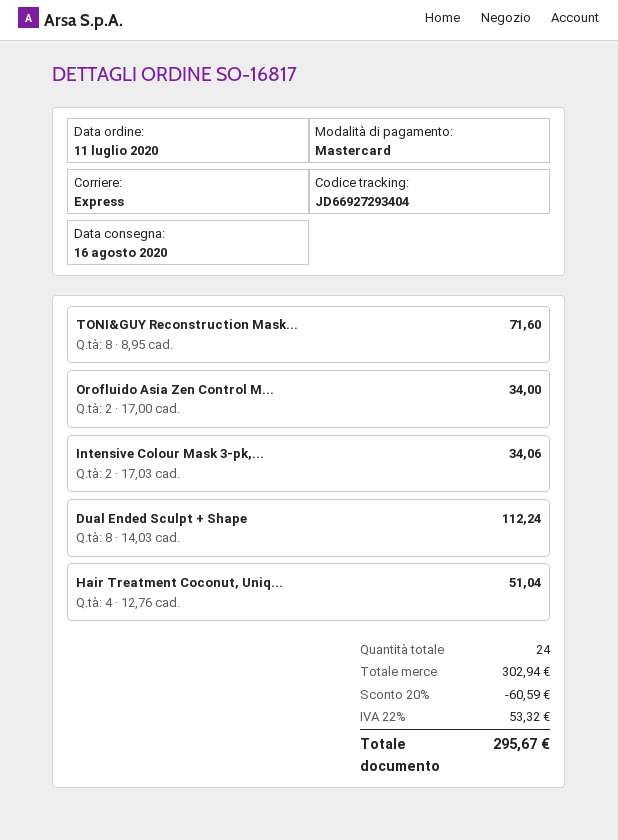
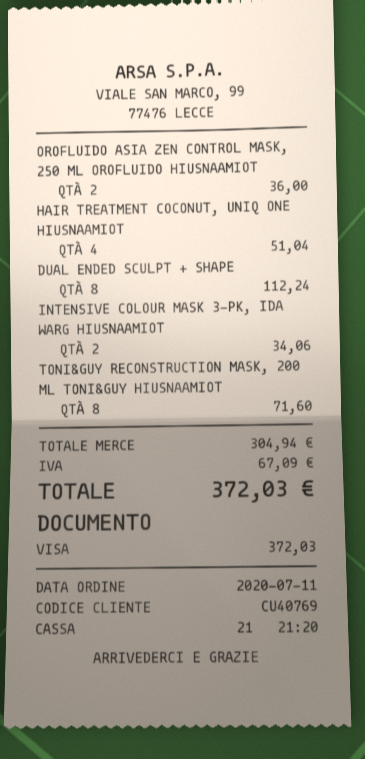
payment method: Mastercard -> Visa
Orofluido Asia Zen Control M...: 2 for 34.00 -> 2 for 36.00
subtotal: 302.94 -> 304.94
discount: 20% = 60.59 -> none
tax: 53.32 -> 67.09
total: 295.67 -> 372.03

